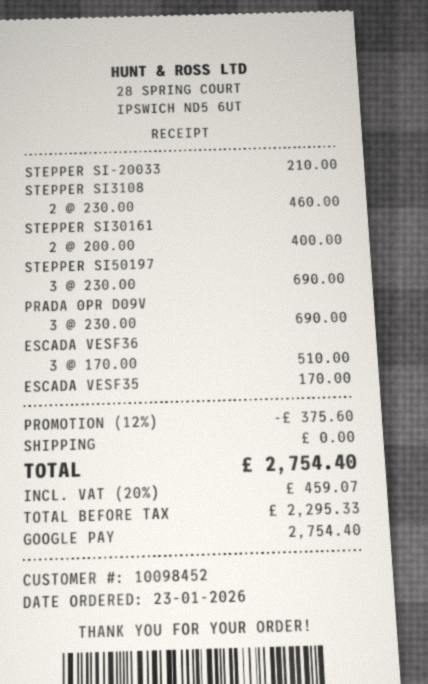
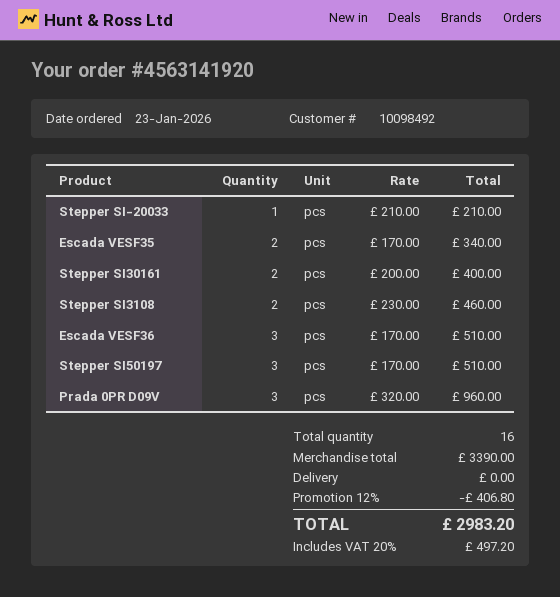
customer number: 10098452 -> 10098492
STEPPER SI50197: 3 x 230.00 = 690.00 -> 3 x 170.00 = 510.00
PRADA 0PR D09V: 3 x 230.00 = 690.00 -> 3 x 320.00 = 960.00
ESCADA VESF35: 1 x 170.00 = 170.00 -> 2 x 170.00 = 340.00
discount: 12% = 375.60 -> 12% = 406.80
tax: 20% = 459.07 -> 20% = 497.20
total: 2754.40 -> 2983.20

